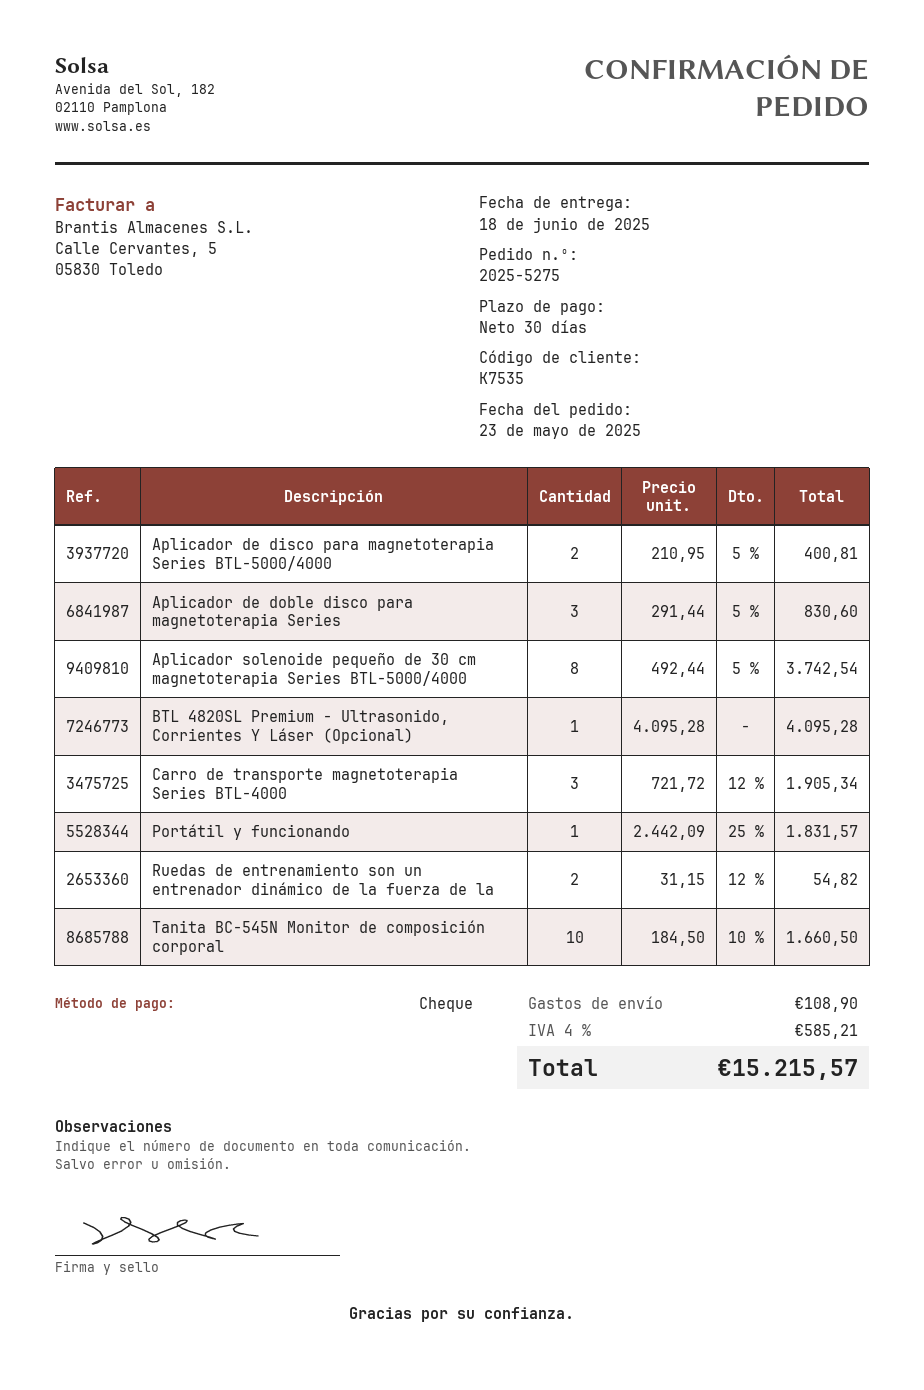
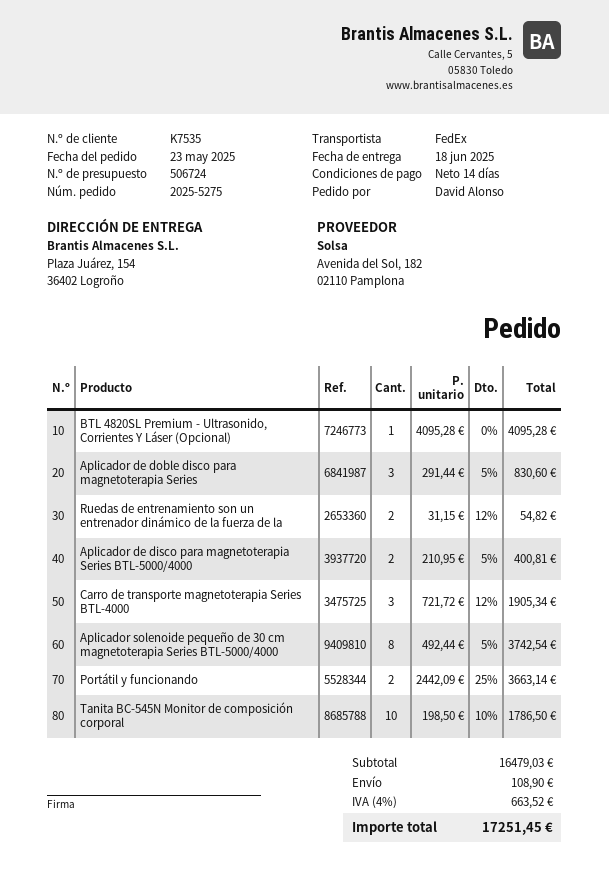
payment terms: 30 days -> 14 days
Portátil y funcionando: 1 x 2442.09 - 25% = 1831.57 -> 2 x 2442.09 - 25% = 3663.14
Tanita BC-545N Monitor de composición corporal: 10 x 184.50 - 10% = 1660.50 -> 10 x 198.50 - 10% = 1786.50
tax: 4% = 585.21 -> 4% = 663.52
total: 15215.57 -> 17251.45

